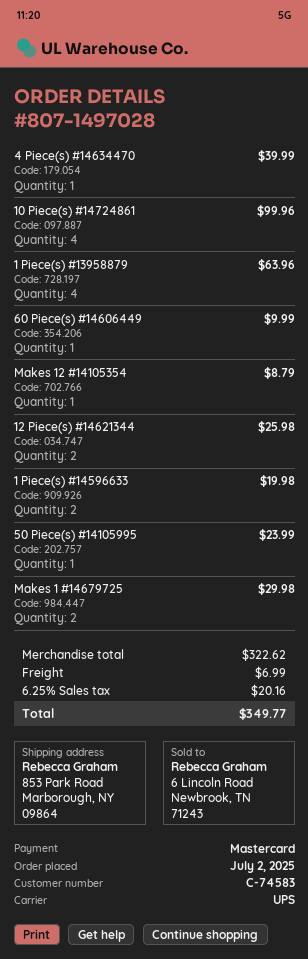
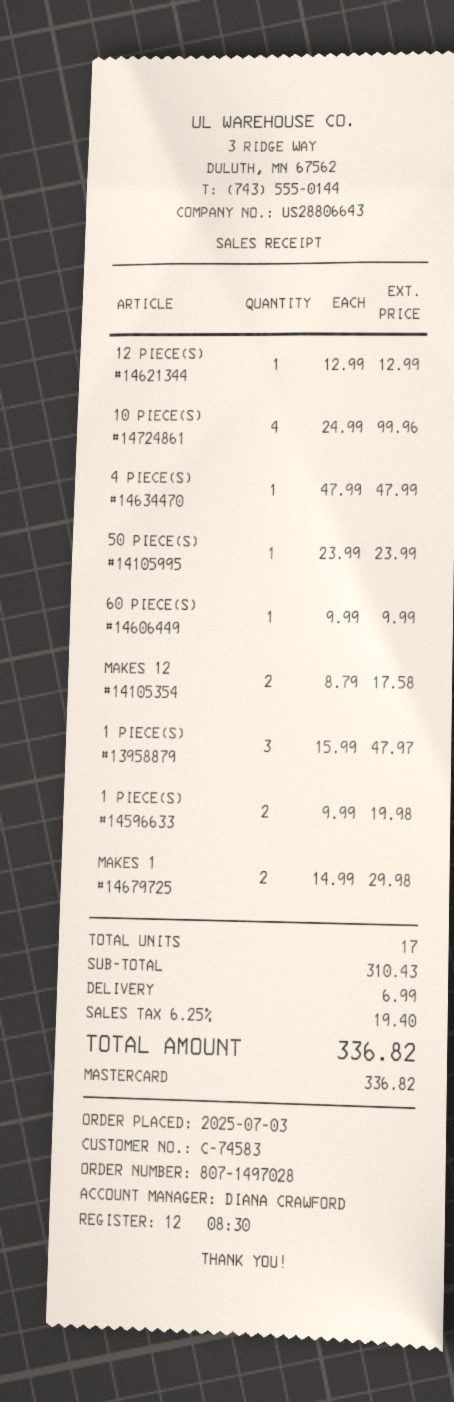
order date: 2025-07-02 -> 2025-07-03
4 Piece(s) #14634470: 1 for 39.99 -> 1 for 47.99
1 Piece(s) #13958879: 4 for 63.96 -> 3 for 47.97
Makes 12 #14105354: 1 for 8.79 -> 2 for 17.58
12 Piece(s) #14621344: 2 for 25.98 -> 1 for 12.99
subtotal: 322.62 -> 310.43
tax: 6.25% = 20.16 -> 6.25% = 19.40
total: 349.77 -> 336.82

